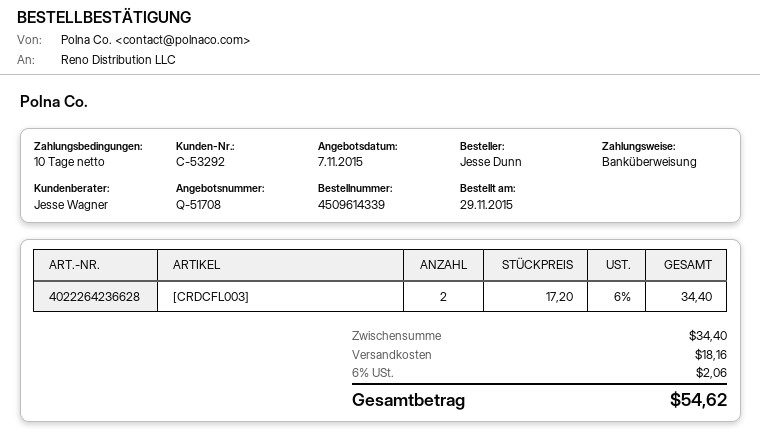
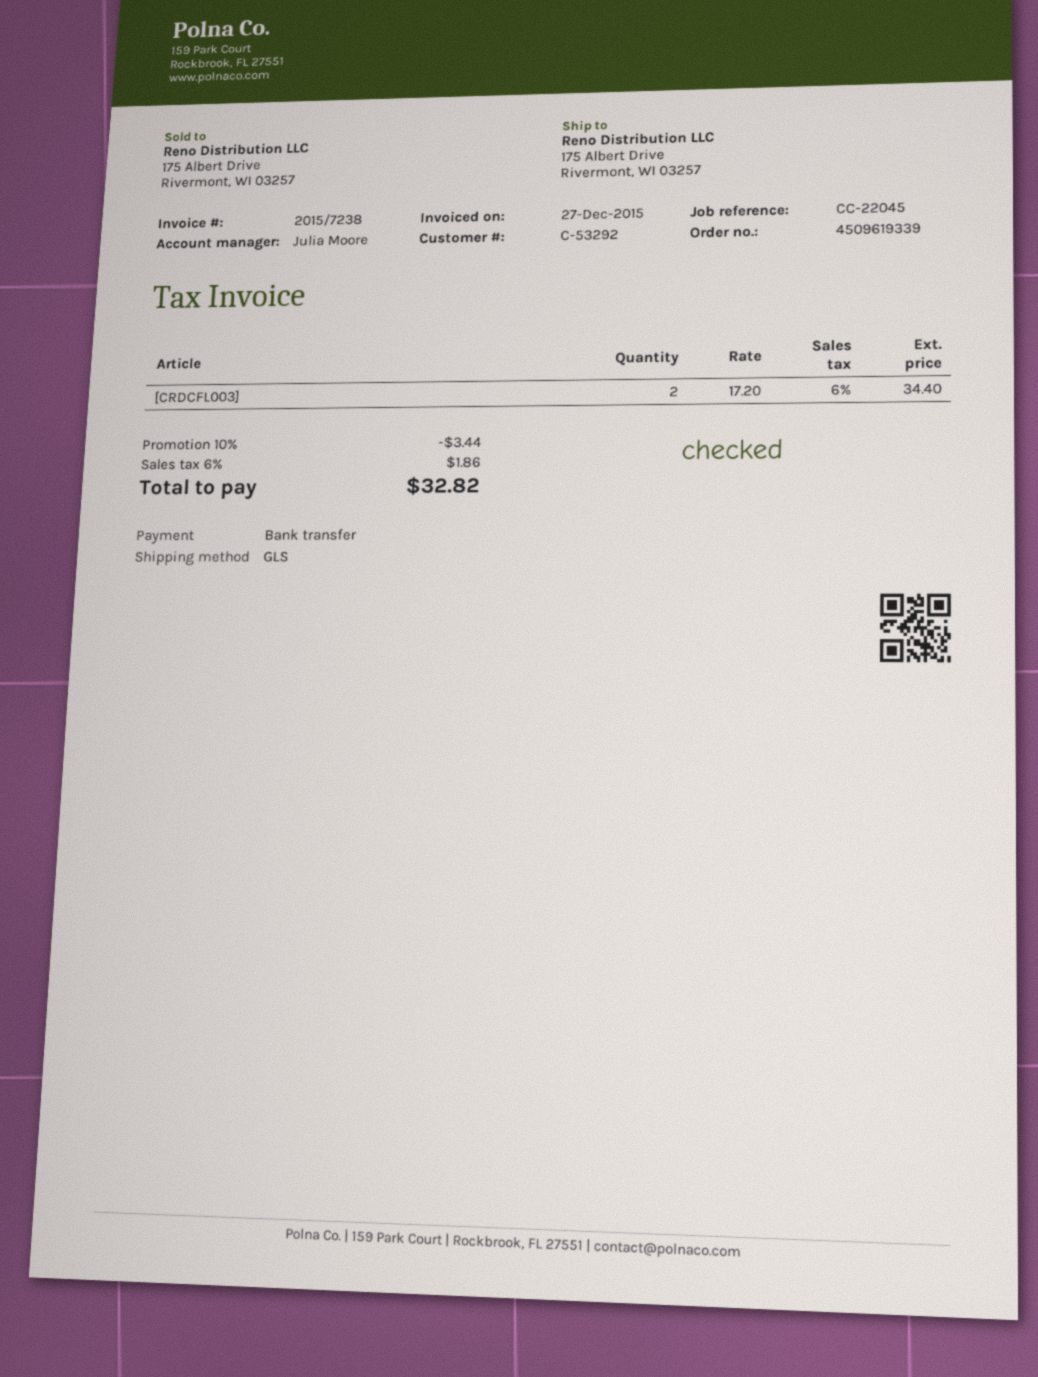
order number: 4509614339 -> 4509619339
sales rep: Jesse Wagner -> Julia Moore
discount: none -> 10% = 3.44
shipping: 18.16 -> none
tax: 6% = 2.06 -> 6% = 1.86
total: 54.62 -> 32.82

